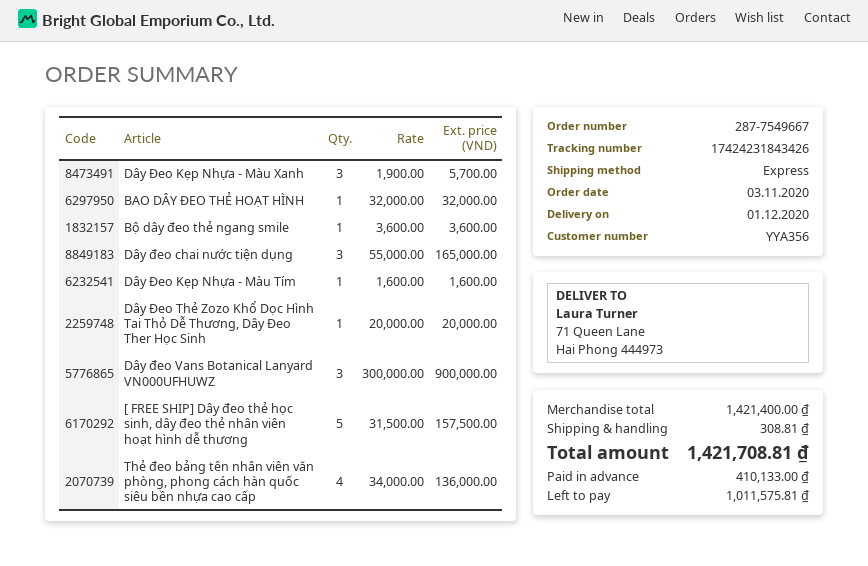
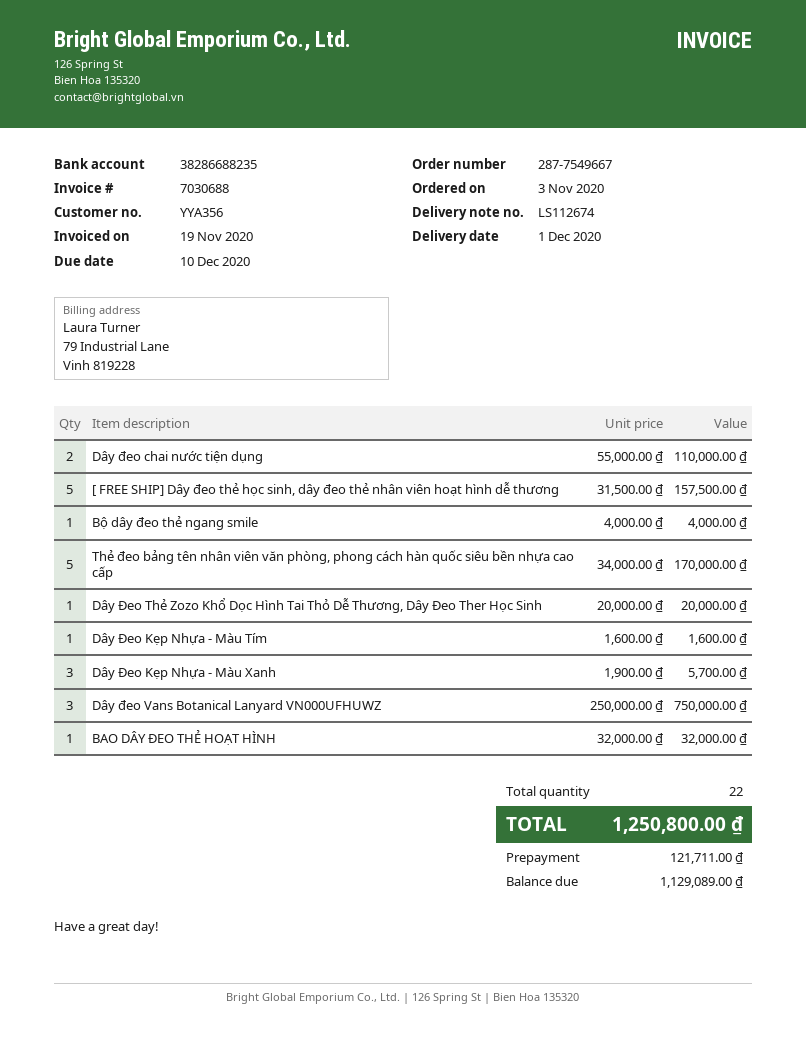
Bộ dây đeo thẻ ngang smile: 1 x 3600.00 = 3600.00 -> 1 x 4000.00 = 4000.00
Dây đeo chai nước tiện dụng: 3 x 55000.00 = 165000.00 -> 2 x 55000.00 = 110000.00
Dây đeo Vans Botanical Lanyard VN000UFHUWZ: 3 x 300000.00 = 900000.00 -> 3 x 250000.00 = 750000.00
Thẻ đeo bảng tên nhân viên văn phòng, phong cách hàn quốc siêu bền nhựa cao cấp: 4 x 34000.00 = 136000.00 -> 5 x 34000.00 = 170000.00
shipping: 308.81 -> none
total: 1421708.81 -> 1250800.00
deposit: 410133.00 -> 121711.00
balance: 1011575.81 -> 1129089.00

